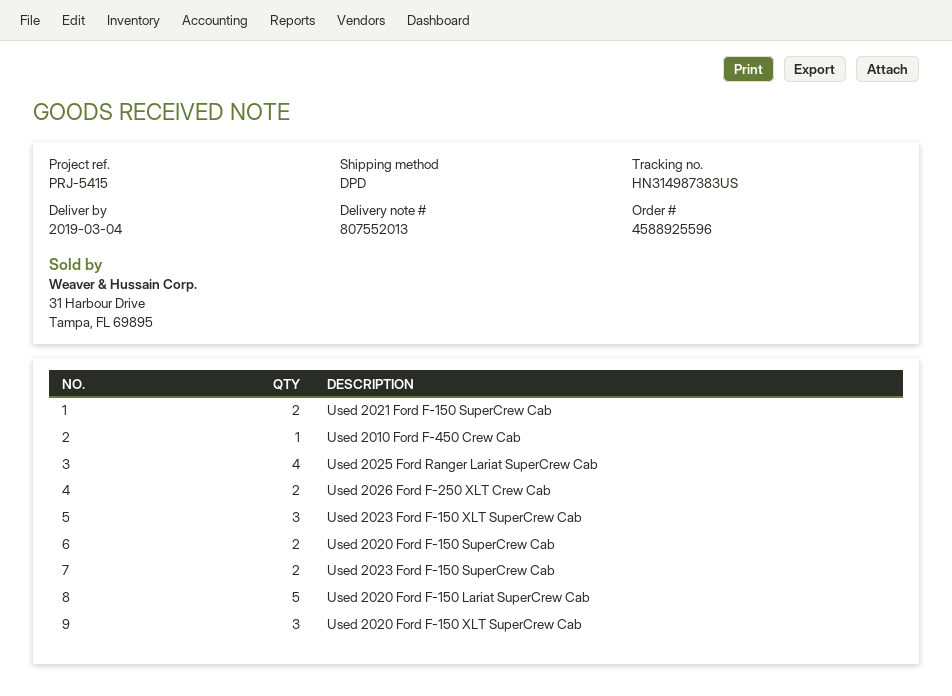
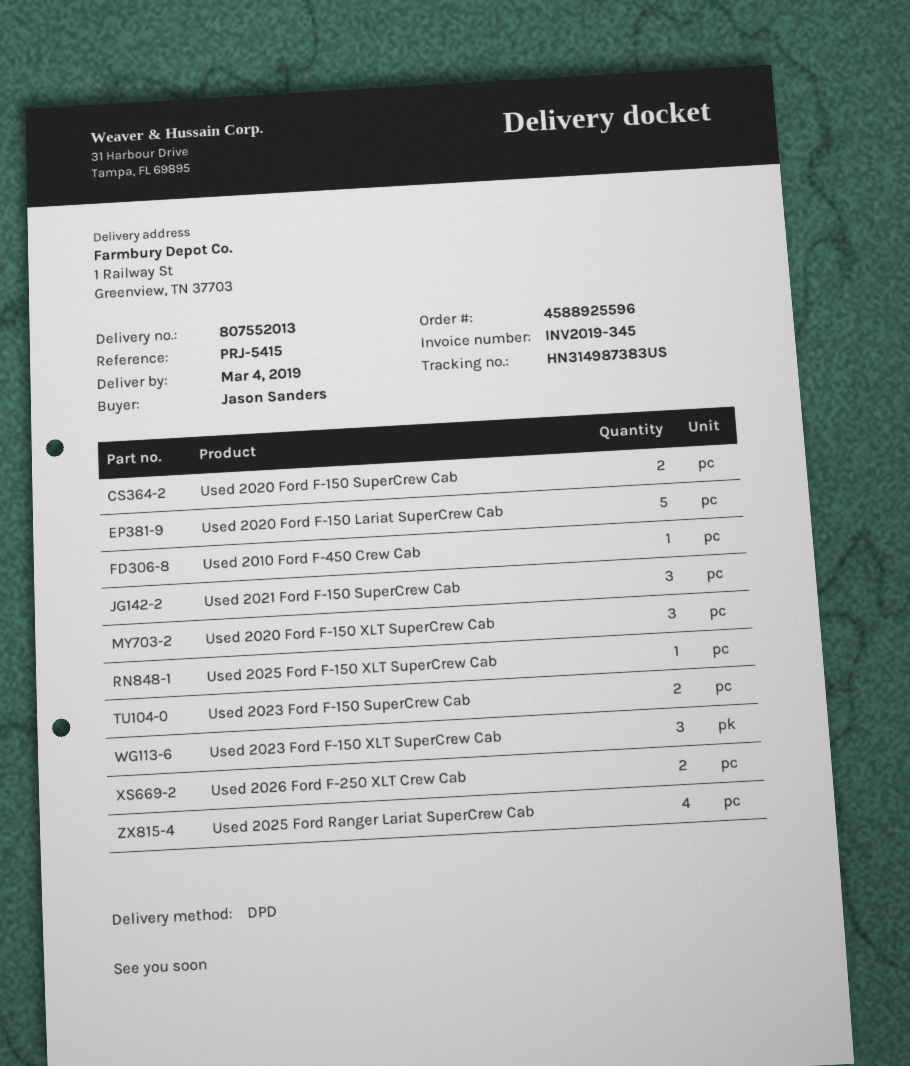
Used 2021 Ford F-150 SuperCrew Cab: 2 -> 3
Used 2025 Ford F-150 XLT SuperCrew Cab: none -> 1

